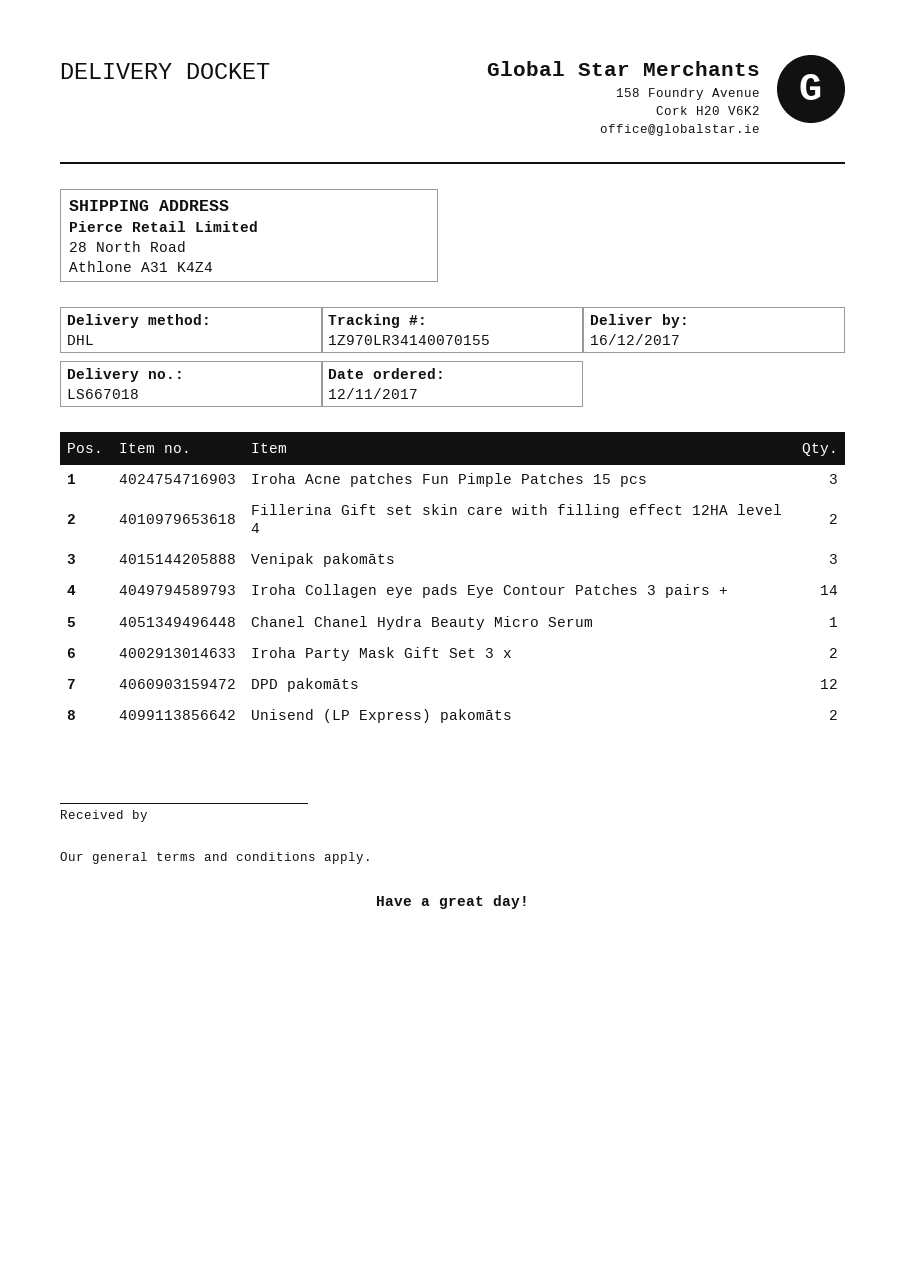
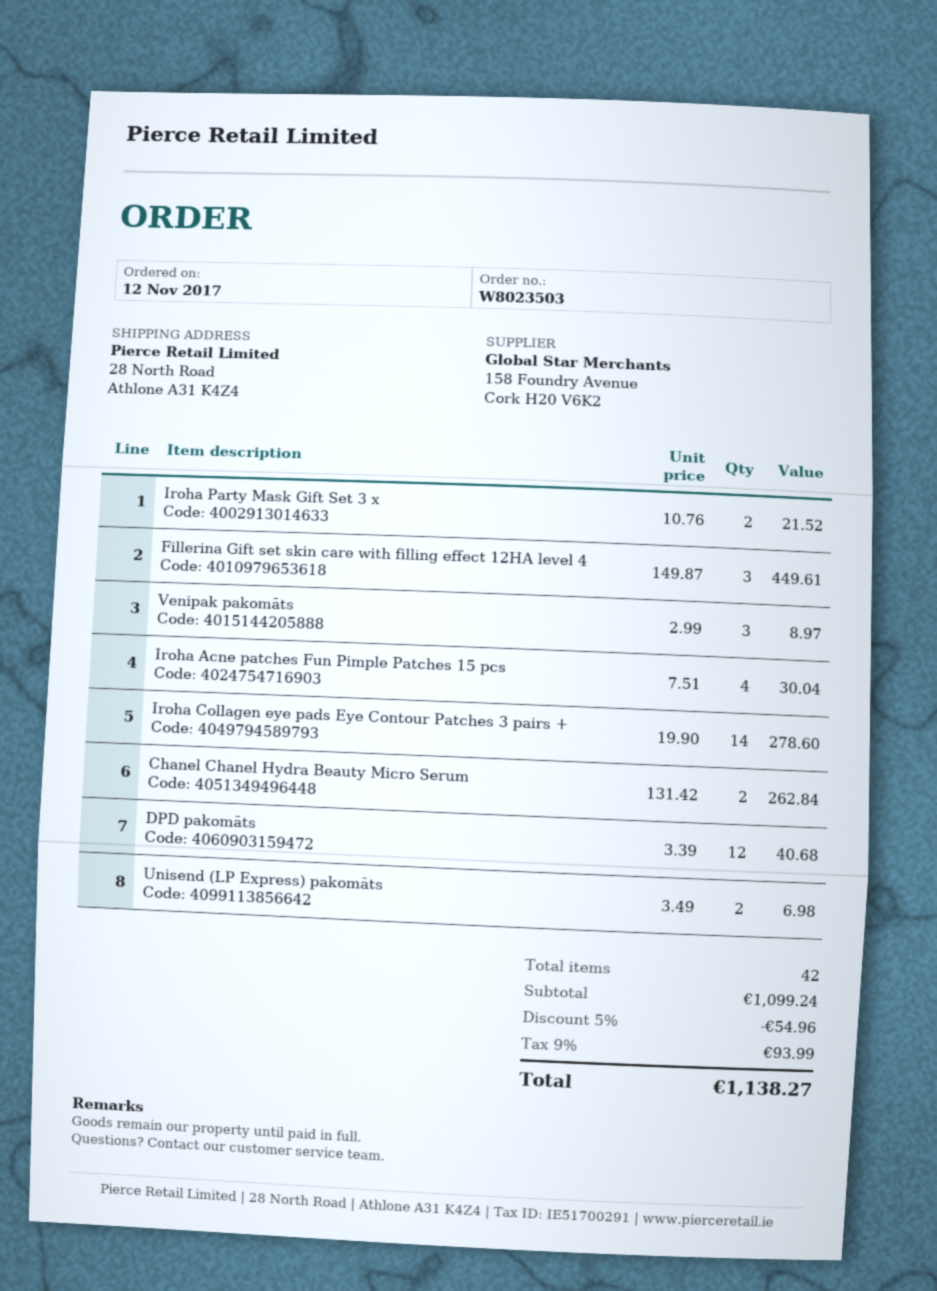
Iroha Acne patches Fun Pimple Patches 15 pcs: 3 -> 4
Fillerina Gift set skin care with filling effect 12HA level 4: 2 -> 3
Chanel Chanel Hydra Beauty Micro Serum: 1 -> 2

